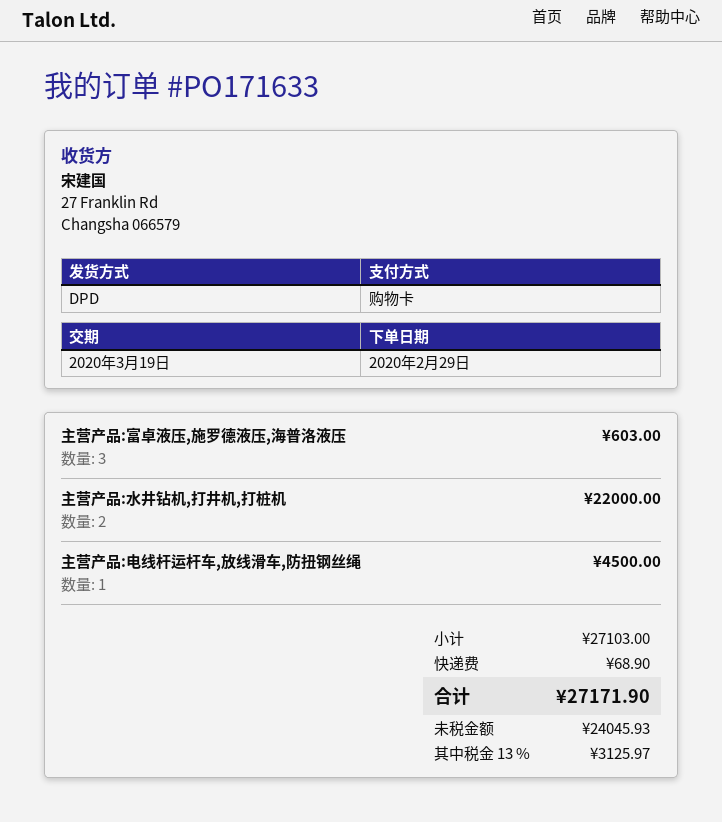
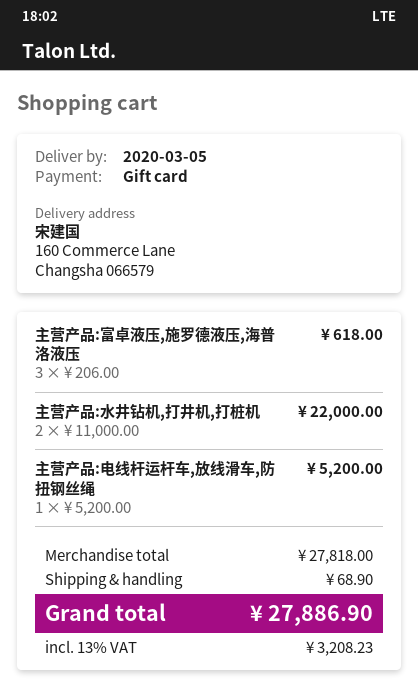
delivery date: 2020-03-19 -> 2020-03-05
ship to: 27 Franklin Rd, Changsha 066579 -> 160 Commerce Lane, Changsha 066579
主营产品:富卓液压,施罗德液压,海普洛液压: 3 for 603.00 -> 3 for 618.00
主营产品:电线杆运杆车,放线滑车,防扭钢丝绳: 1 for 4500.00 -> 1 for 5200.00
subtotal: 27103.00 -> 27818.00
tax: 13% = 3125.97 -> 13% = 3208.23
total: 27171.90 -> 27886.90

